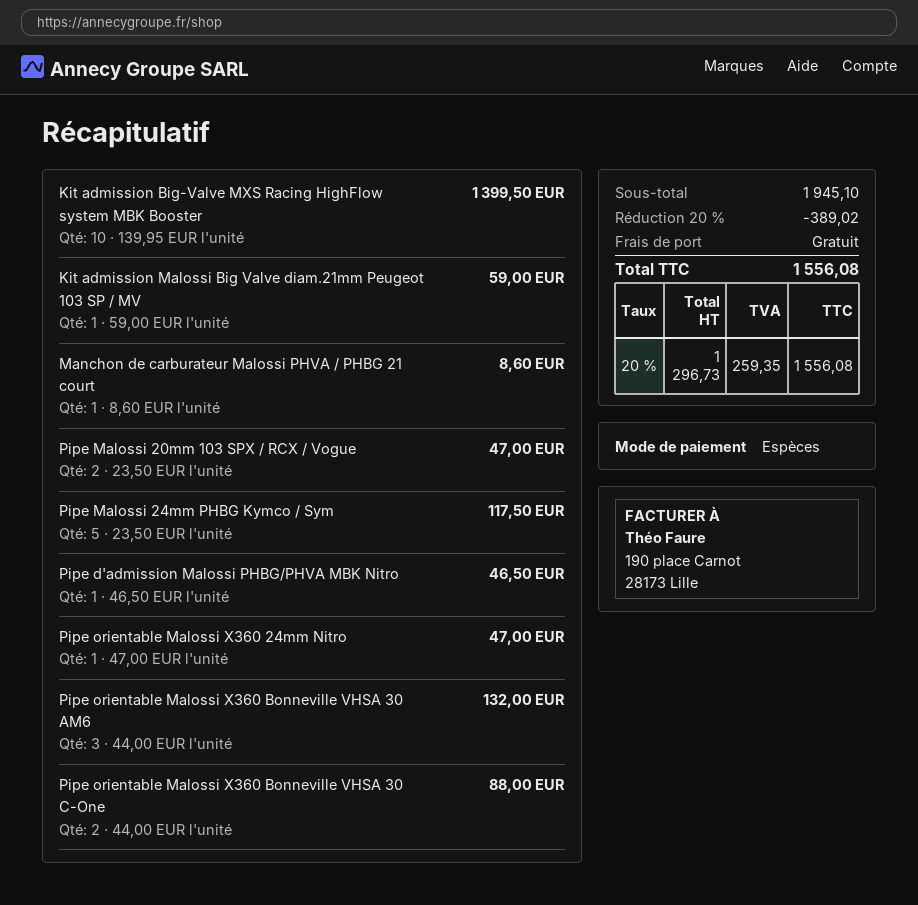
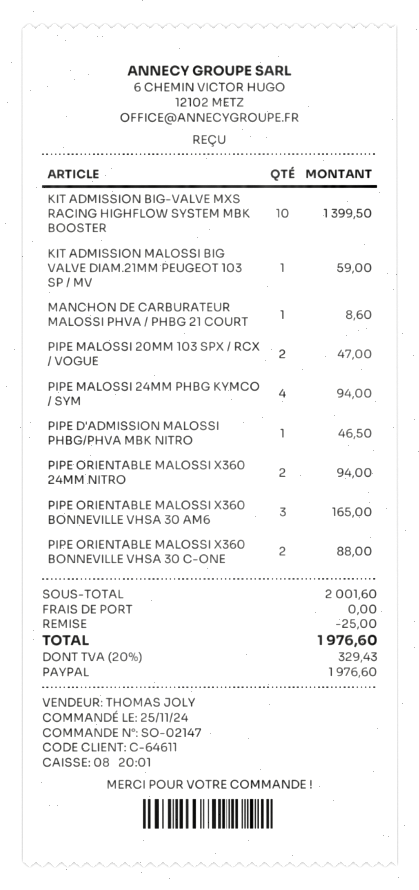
payment method: cash -> PayPal
Pipe Malossi 24mm PHBG Kymco / Sym: 5 for 117.50 -> 4 for 94.00
Pipe orientable Malossi X360 24mm Nitro: 1 for 47.00 -> 2 for 94.00
Pipe orientable Malossi X360 Bonneville VHSA 30 AM6: 3 for 132.00 -> 3 for 165.00
subtotal: 1945.10 -> 2001.60
discount: 389.02 -> 25.00
tax: 20% = 259.35 -> 20% = 329.43
total: 1556.08 -> 1976.60

